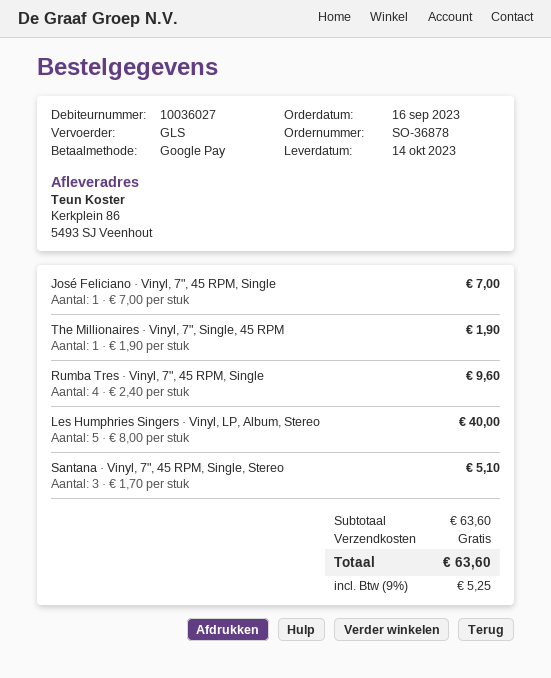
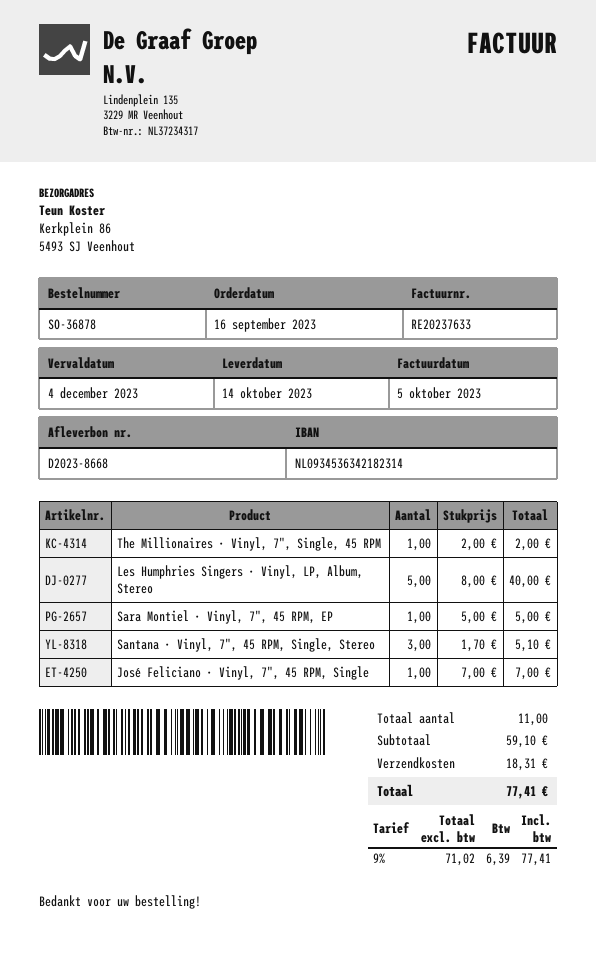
The Millionaires · Vinyl, 7", Single, 45 RPM: 1 x 1.90 = 1.90 -> 1 x 2.00 = 2.00
Rumba Tres · Vinyl, 7", 45 RPM, Single: 4 x 2.40 = 9.60 -> none
Sara Montiel · Vinyl, 7", 45 RPM, EP: none -> 1 x 5.00 = 5.00
subtotal: 63.60 -> 59.10
shipping: 0.00 -> 18.31
tax: 9% = 5.25 -> 9% = 6.39
total: 63.60 -> 77.41

